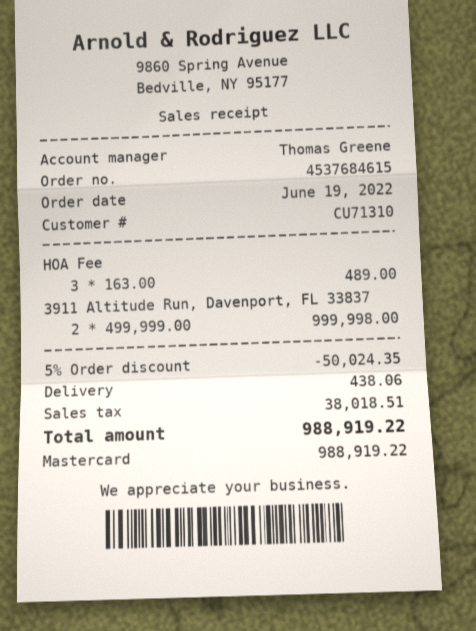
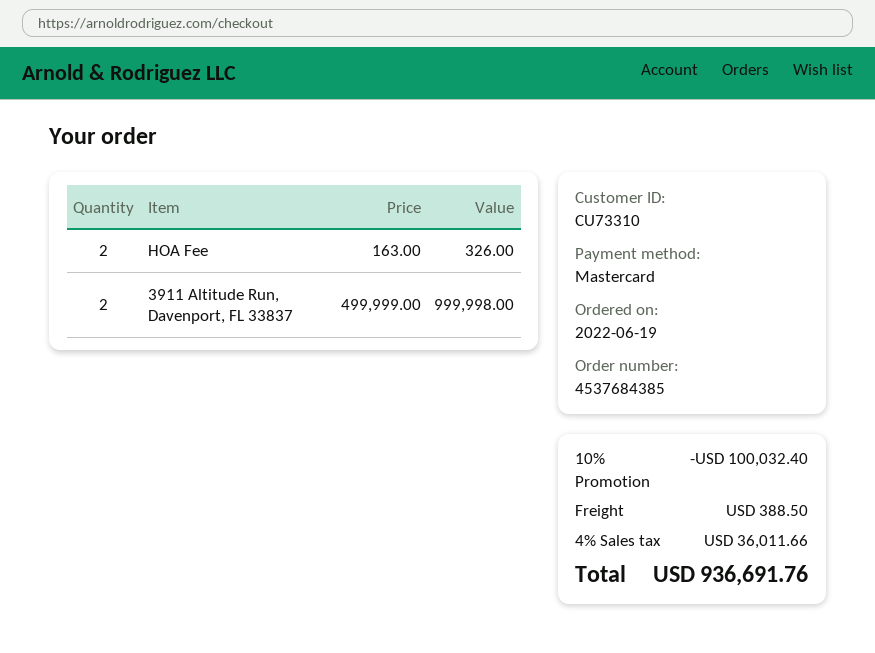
order number: 4537684615 -> 4537684385
customer number: CU71310 -> CU73310
HOA Fee: 3 x 163.00 = 489.00 -> 2 x 163.00 = 326.00
discount: 5% = 50024.35 -> 10% = 100032.40
shipping: 438.06 -> 388.50
tax: 38018.51 -> 36011.66
total: 988919.22 -> 936691.76

